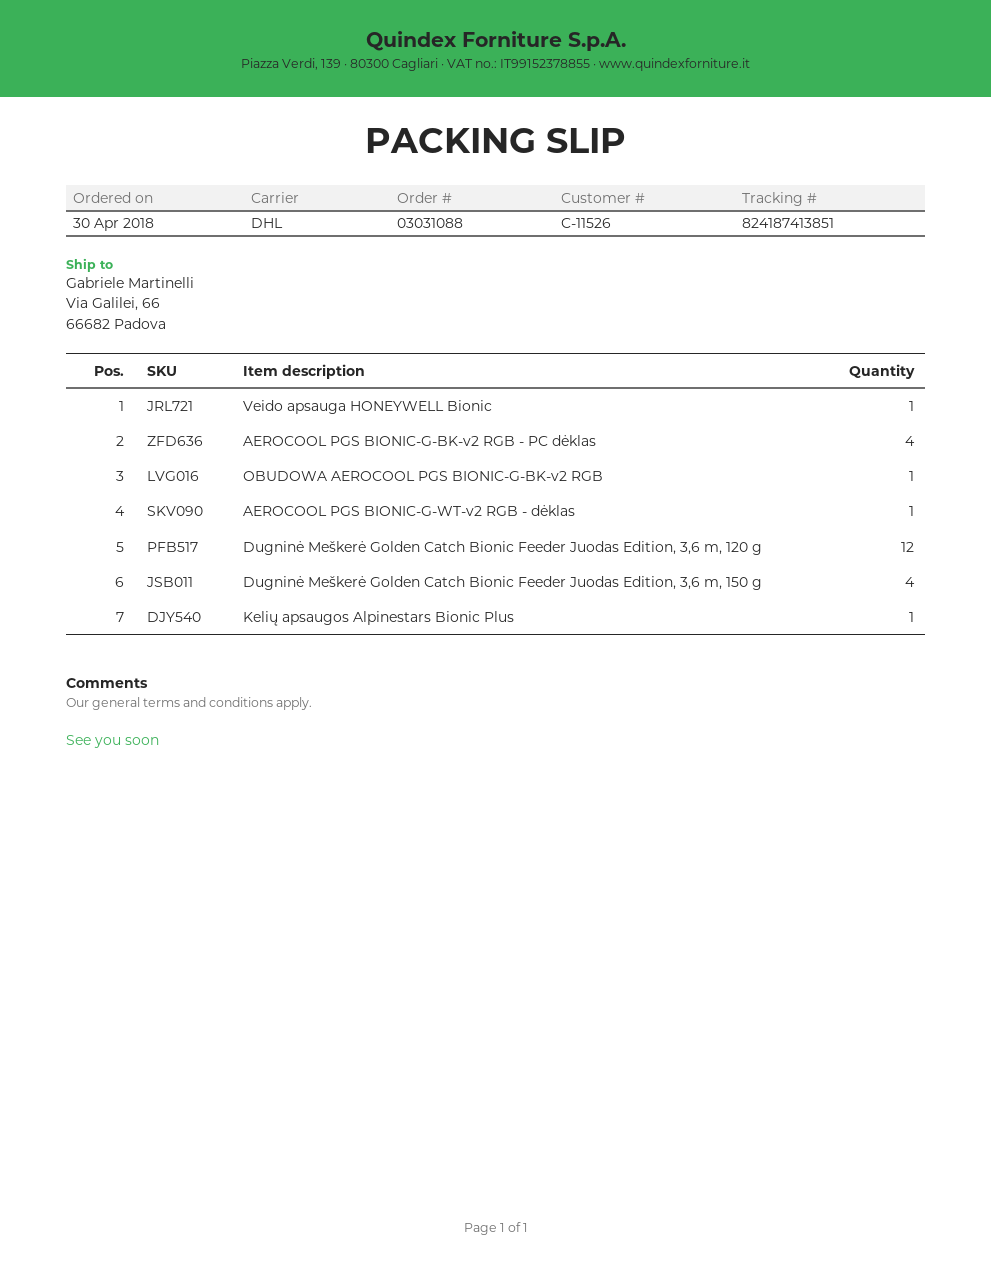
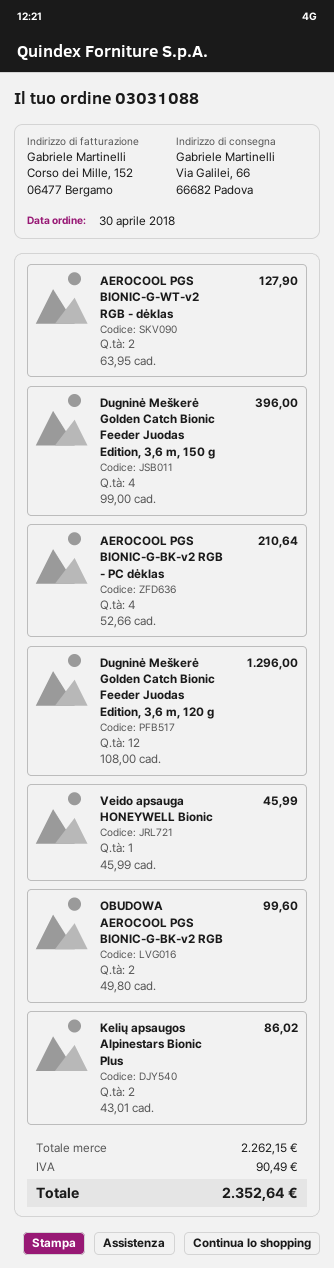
OBUDOWA AEROCOOL PGS BIONIC-G-BK-v2 RGB: 1 -> 2
AEROCOOL PGS BIONIC-G-WT-v2 RGB - dėklas: 1 -> 2
Kelių apsaugos Alpinestars Bionic Plus: 1 -> 2

